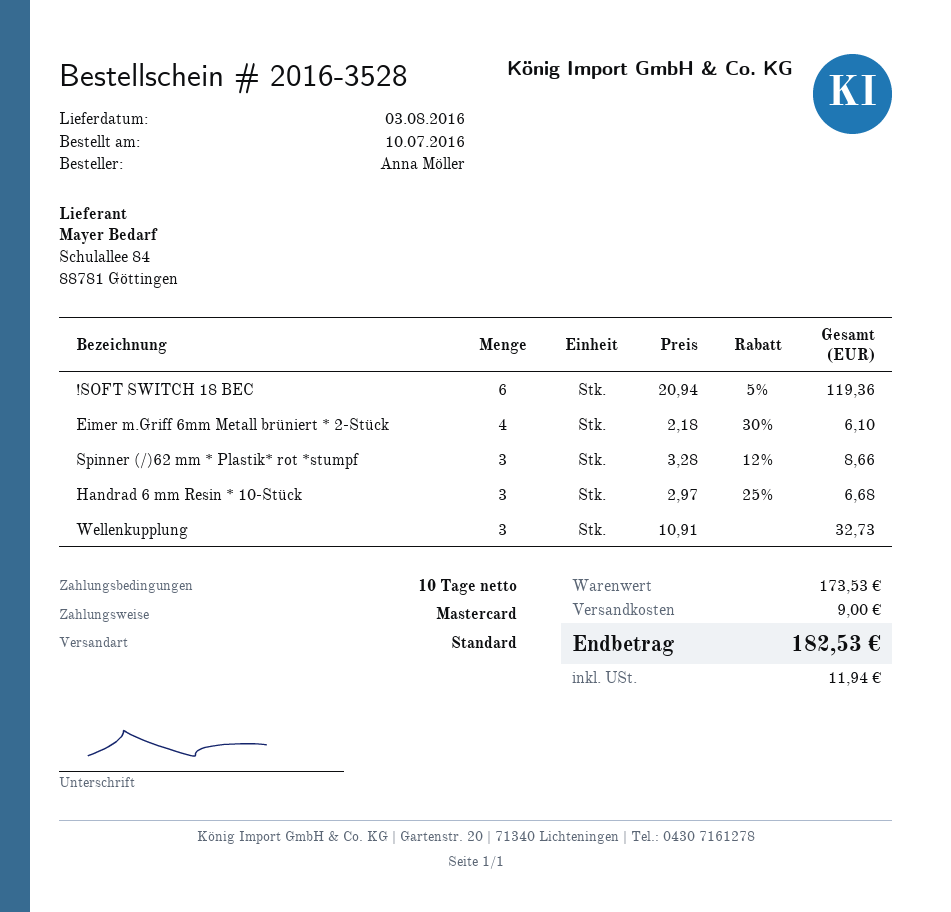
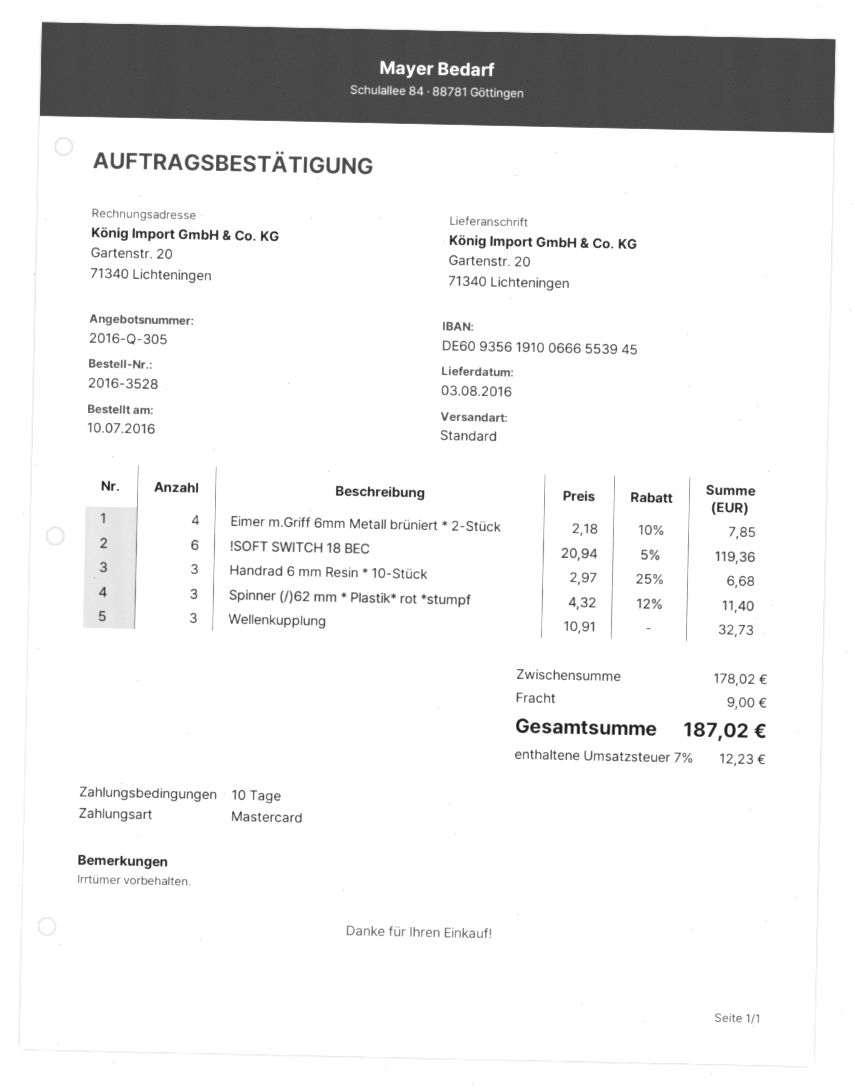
Eimer m.Griff 6mm Metall brüniert * 2-Stück: 4 x 2.18 - 30% = 6.10 -> 4 x 2.18 - 10% = 7.85
Spinner (/)62 mm * Plastik* rot *stumpf: 3 x 3.28 - 12% = 8.66 -> 3 x 4.32 - 12% = 11.40
subtotal: 173.53 -> 178.02
tax: 11.94 -> 12.23
total: 182.53 -> 187.02

